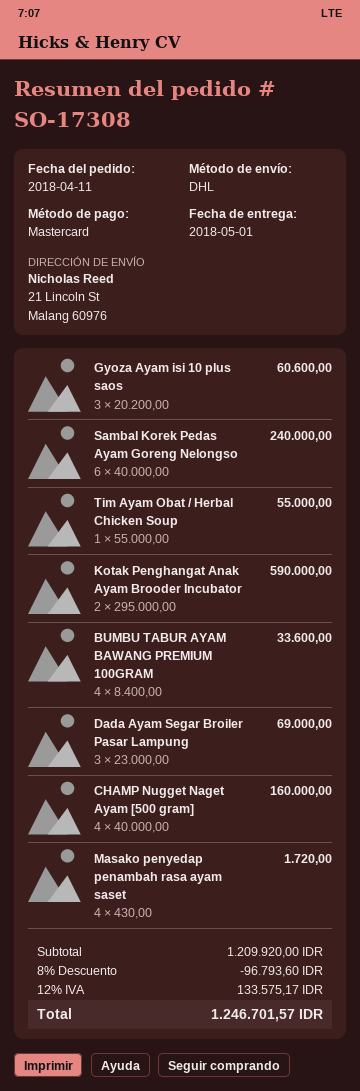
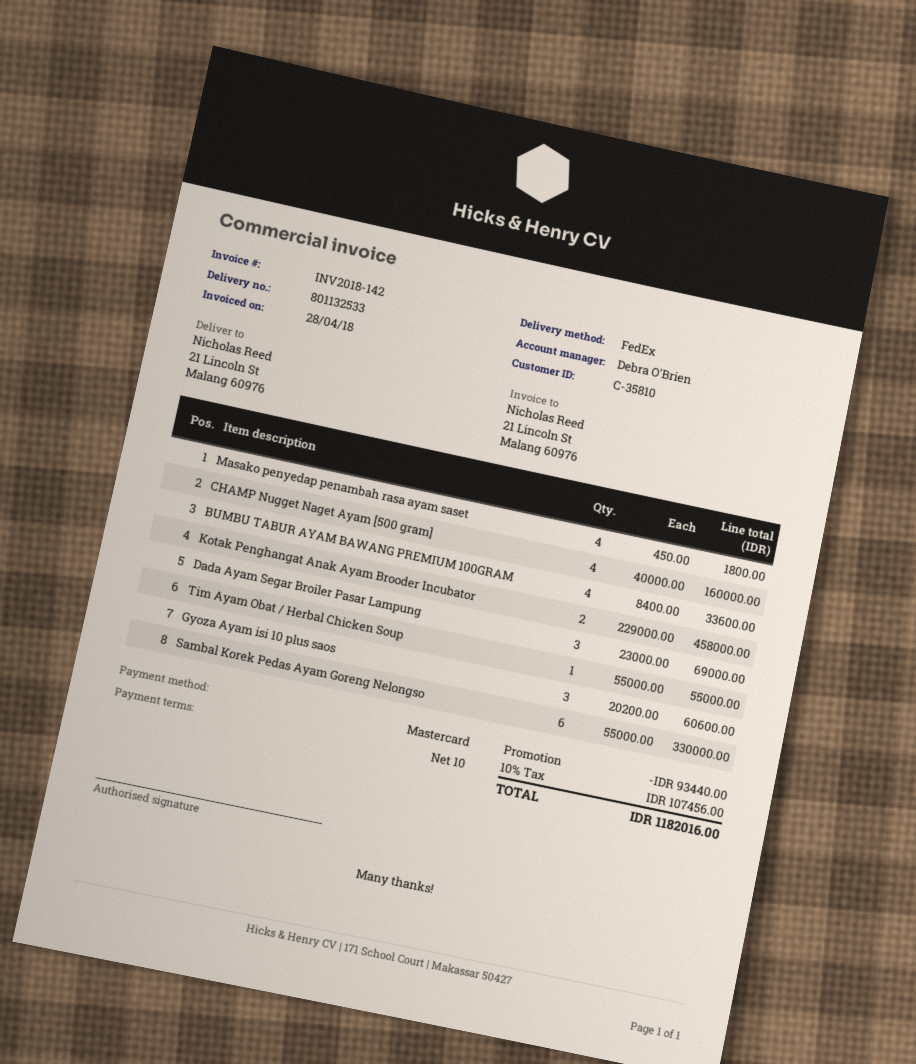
shipping method: DHL -> FedEx
Sambal Korek Pedas Ayam Goreng Nelongso: 6 x 40000.00 = 240000.00 -> 6 x 55000.00 = 330000.00
Kotak Penghangat Anak Ayam Brooder Incubator: 2 x 295000.00 = 590000.00 -> 2 x 229000.00 = 458000.00
Masako penyedap penambah rasa ayam saset: 4 x 430.00 = 1720.00 -> 4 x 450.00 = 1800.00
discount: 96793.60 -> 93440.00
tax: 12% = 133575.17 -> 10% = 107456.00
total: 1246701.57 -> 1182016.00

